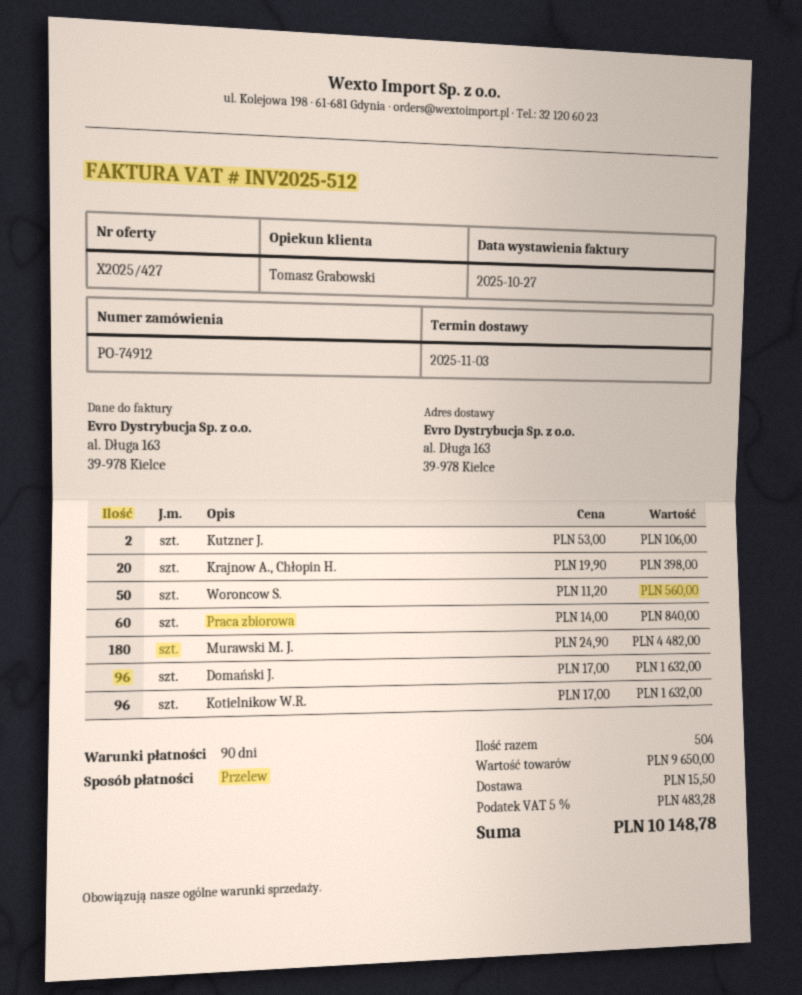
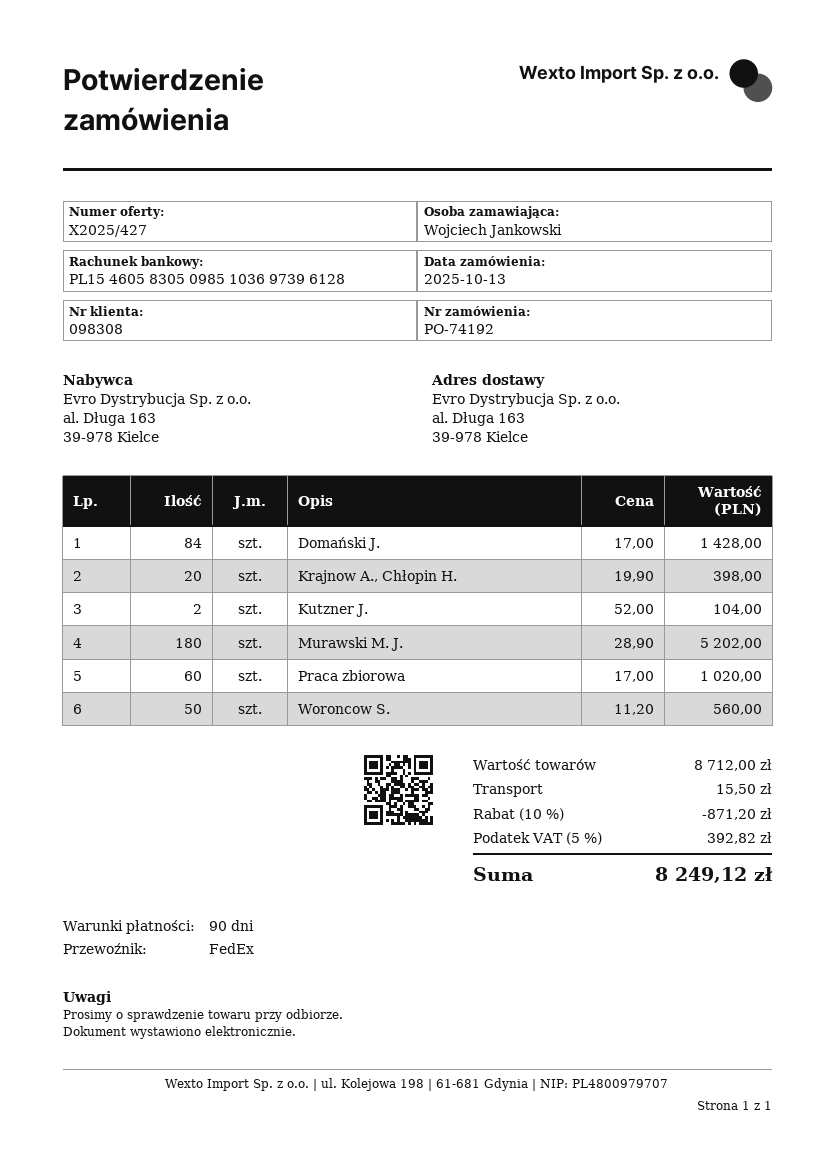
order number: PO-74912 -> PO-74192
Kutzner J.: 2 x 53.00 = 106.00 -> 2 x 52.00 = 104.00
Praca zbiorowa: 60 x 14.00 = 840.00 -> 60 x 17.00 = 1020.00
Murawski M. J.: 180 x 24.90 = 4482.00 -> 180 x 28.90 = 5202.00
Domański J.: 96 x 17.00 = 1632.00 -> 84 x 17.00 = 1428.00
Kotielnikow W.R.: 96 x 17.00 = 1632.00 -> none
subtotal: 9650.00 -> 8712.00
discount: none -> 10% = 871.20
tax: 5% = 483.28 -> 5% = 392.82
total: 10148.78 -> 8249.12

